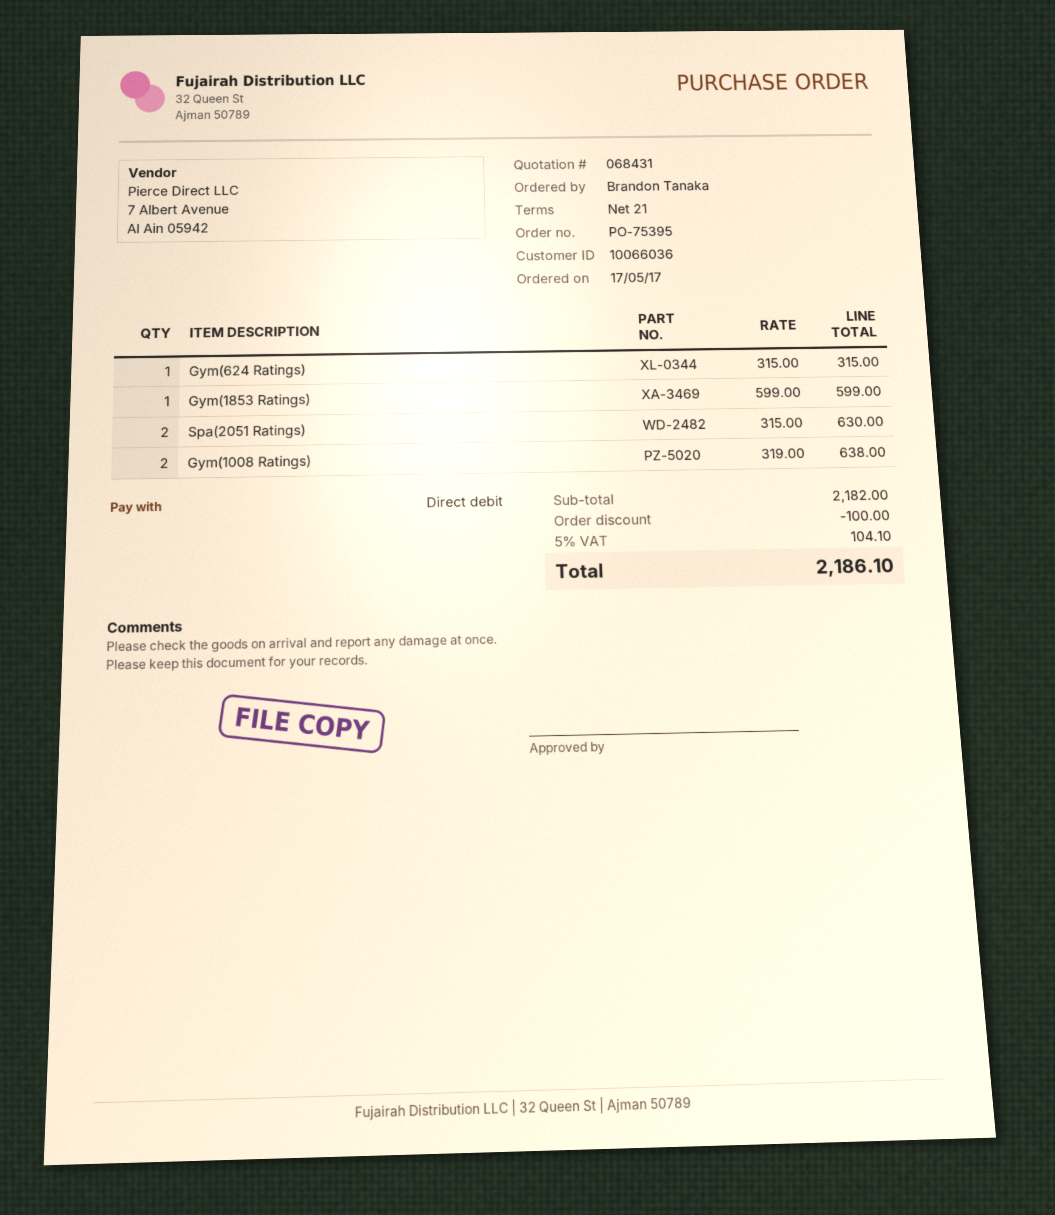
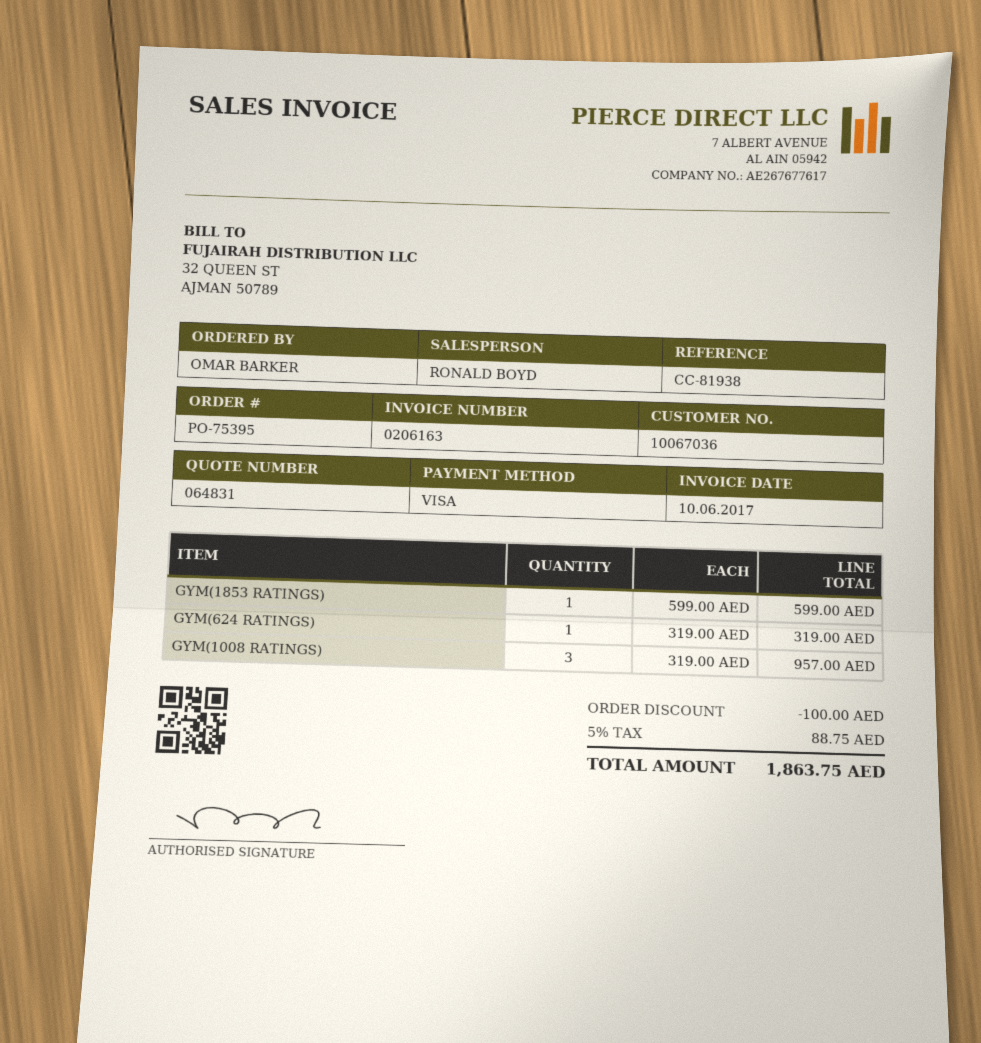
quote number: 068431 -> 064831
customer number: 10066036 -> 10067036
ordered by: Brandon Tanaka -> OMAR BARKER
payment method: direct debit -> Visa
Gym(624 Ratings): 1 x 315.00 = 315.00 -> 1 x 319.00 = 319.00
Spa(2051 Ratings): 2 x 315.00 = 630.00 -> none
Gym(1008 Ratings): 2 x 319.00 = 638.00 -> 3 x 319.00 = 957.00
tax: 5% = 104.10 -> 5% = 88.75
total: 2186.10 -> 1863.75

